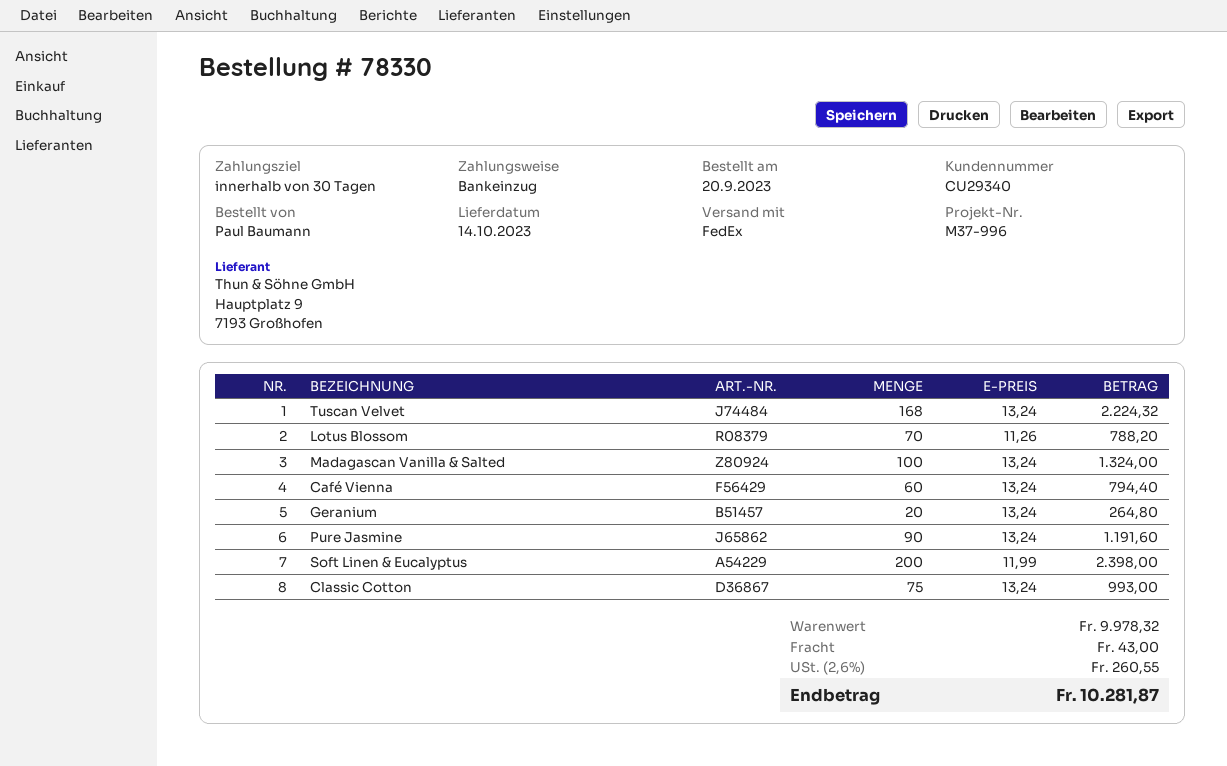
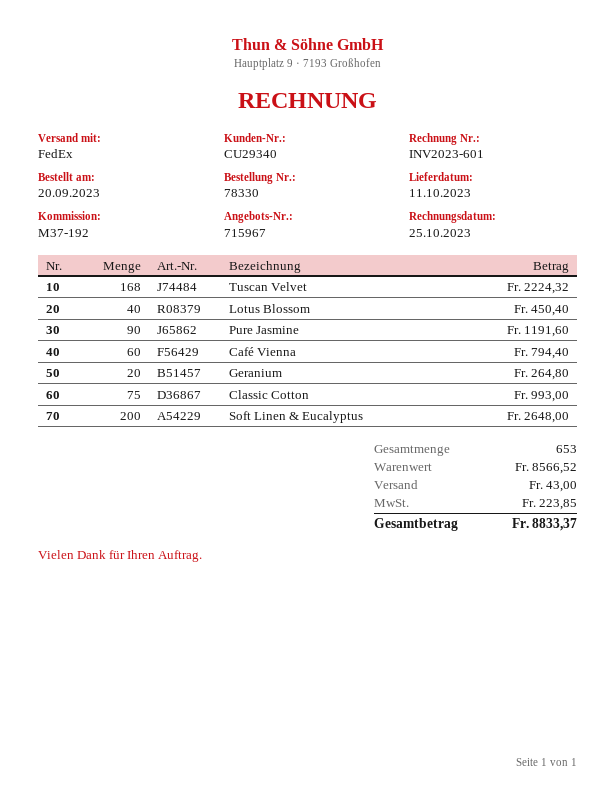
delivery date: 2023-10-14 -> 2023-10-11
reference: M37-996 -> M37-192
Lotus Blossom: 70 for 788.20 -> 40 for 450.40
Madagascan Vanilla & Salted: 100 for 1324.00 -> none
Soft Linen & Eucalyptus: 200 for 2398.00 -> 200 for 2648.00
subtotal: 9978.32 -> 8566.52
tax: 260.55 -> 223.85
total: 10281.87 -> 8833.37

